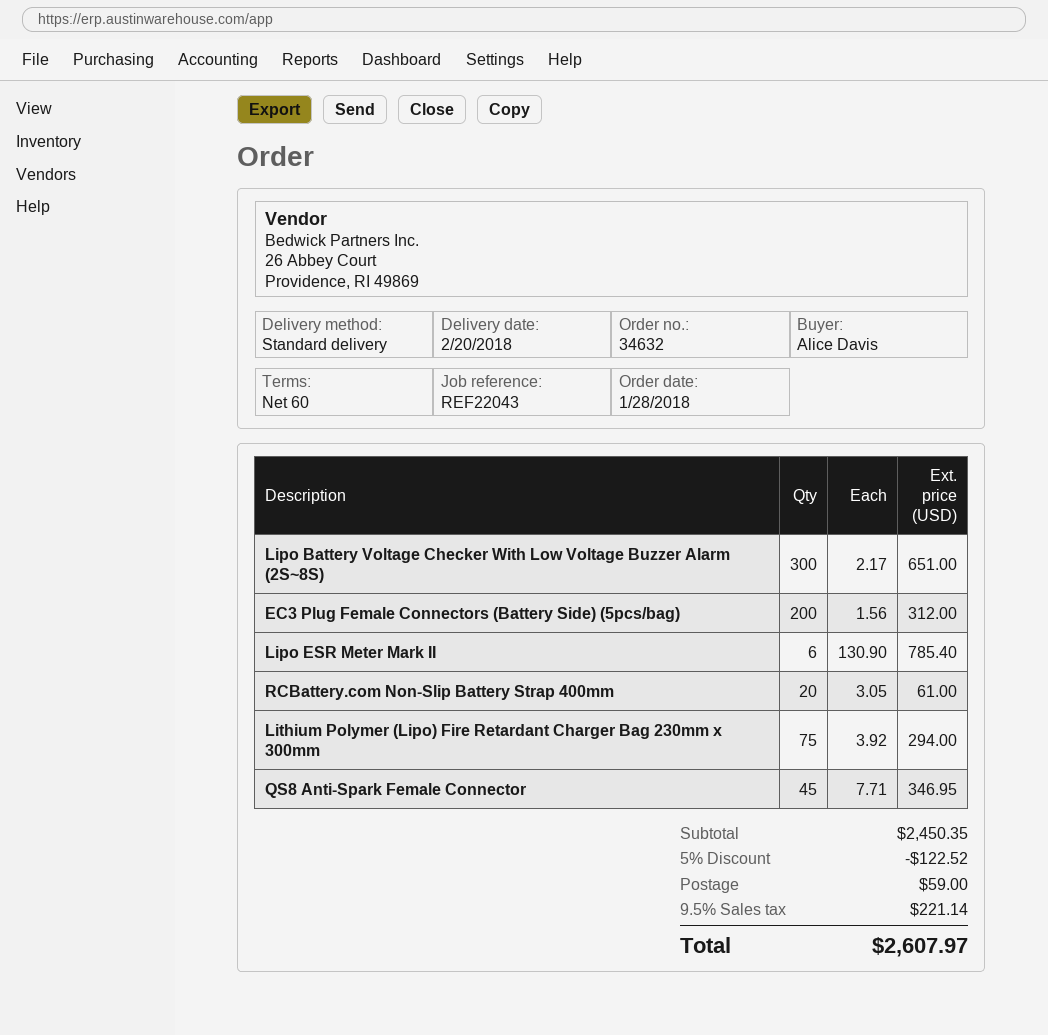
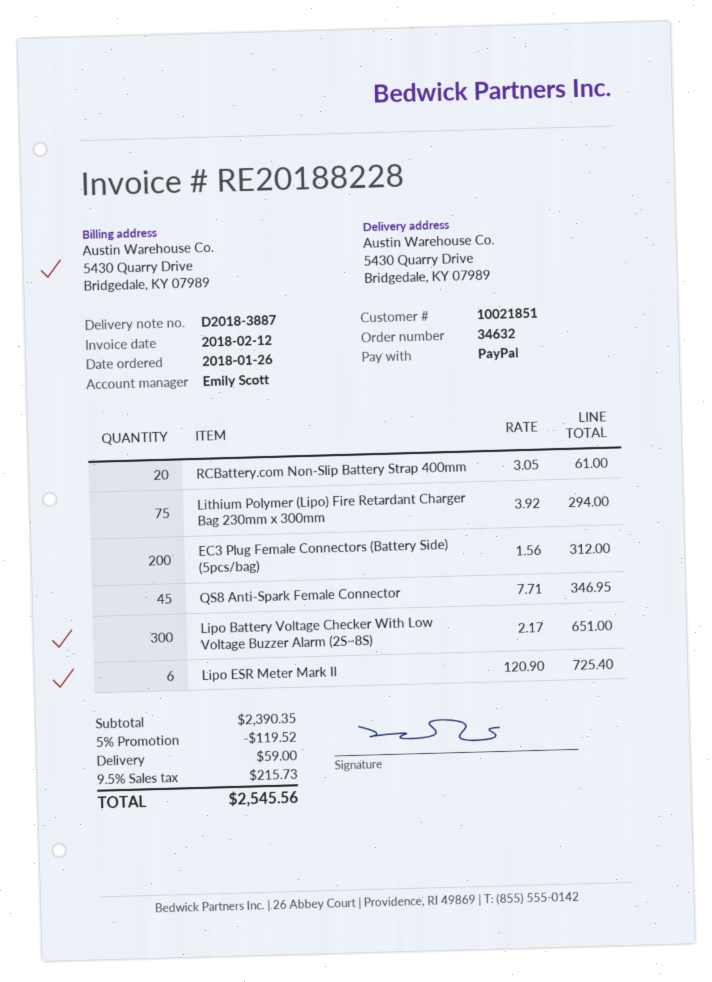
order date: 2018-01-28 -> 2018-01-26
Lipo ESR Meter Mark II: 6 x 130.90 = 785.40 -> 6 x 120.90 = 725.40
subtotal: 2450.35 -> 2390.35
discount: 5% = 122.52 -> 5% = 119.52
tax: 9.5% = 221.14 -> 9.5% = 215.73
total: 2607.97 -> 2545.56

